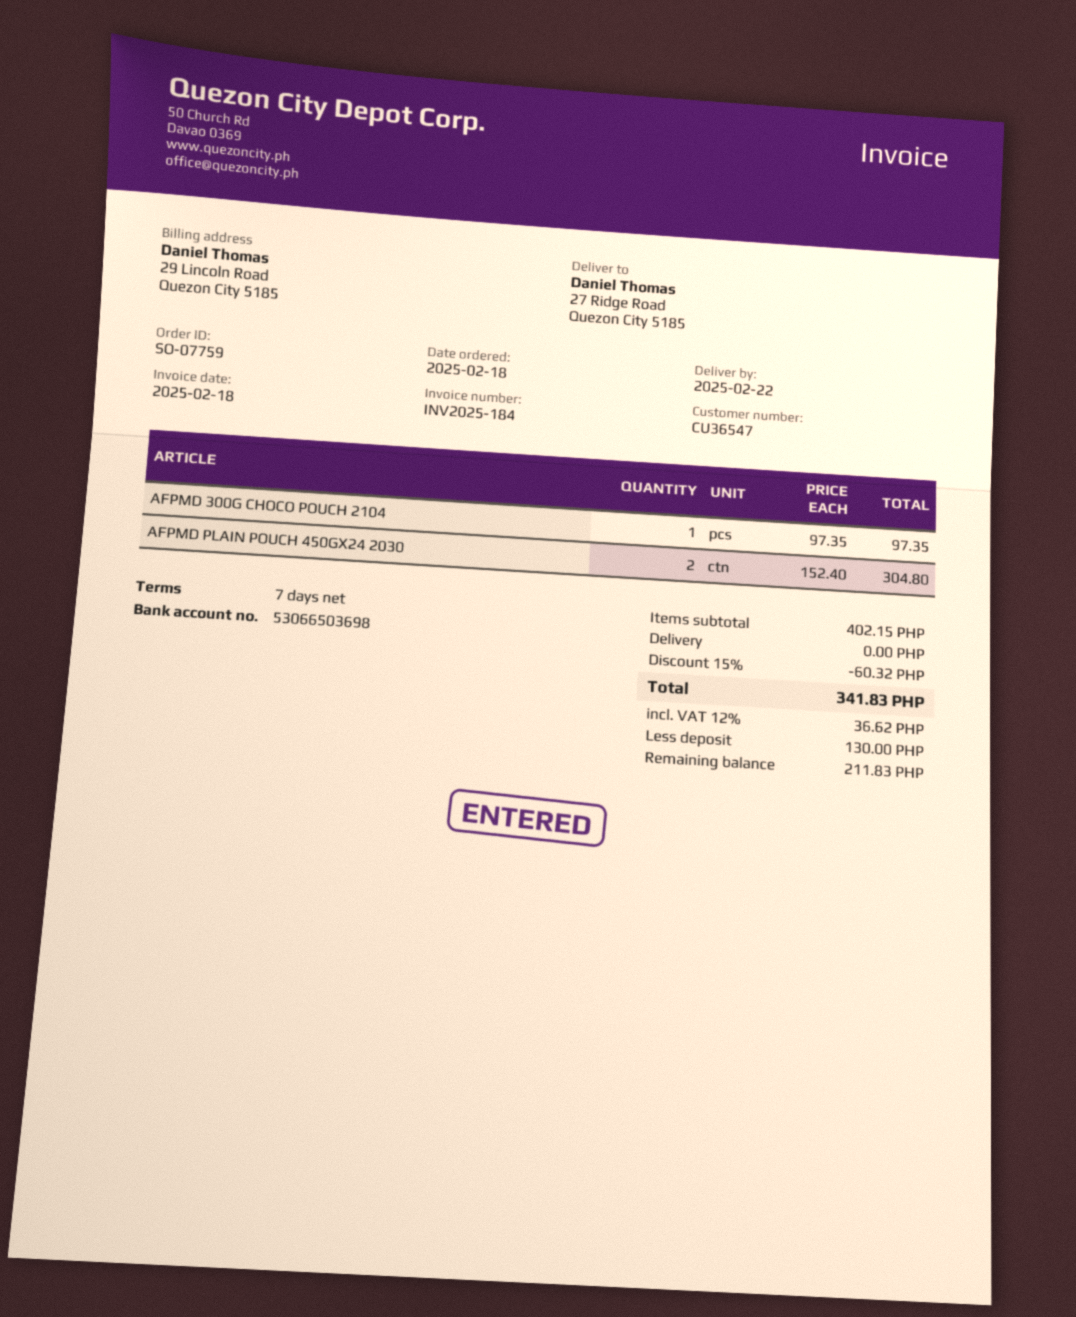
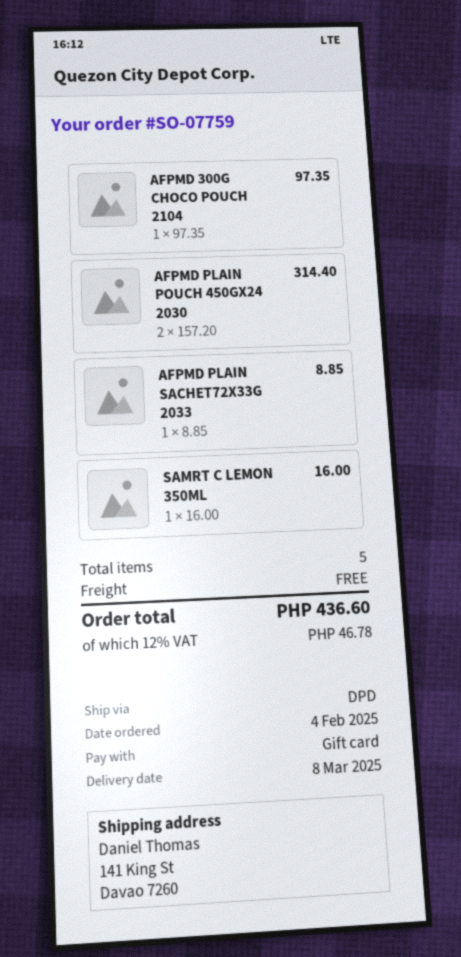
order date: 2025-02-18 -> 2025-02-04
delivery date: 2025-02-22 -> 2025-03-08
ship to: 27 Ridge Road, Quezon City 5185 -> 141 King St, Davao 7260
AFPMD PLAIN POUCH 450GX24 2030: 2 x 152.40 = 304.80 -> 2 x 157.20 = 314.40
AFPMD PLAIN SACHET72X33G 2033: none -> 1 x 8.85 = 8.85
SAMRT C LEMON 350ML: none -> 1 x 16.00 = 16.00
discount: 15% = 60.32 -> none
tax: 12% = 36.62 -> 12% = 46.78
total: 341.83 -> 436.60

